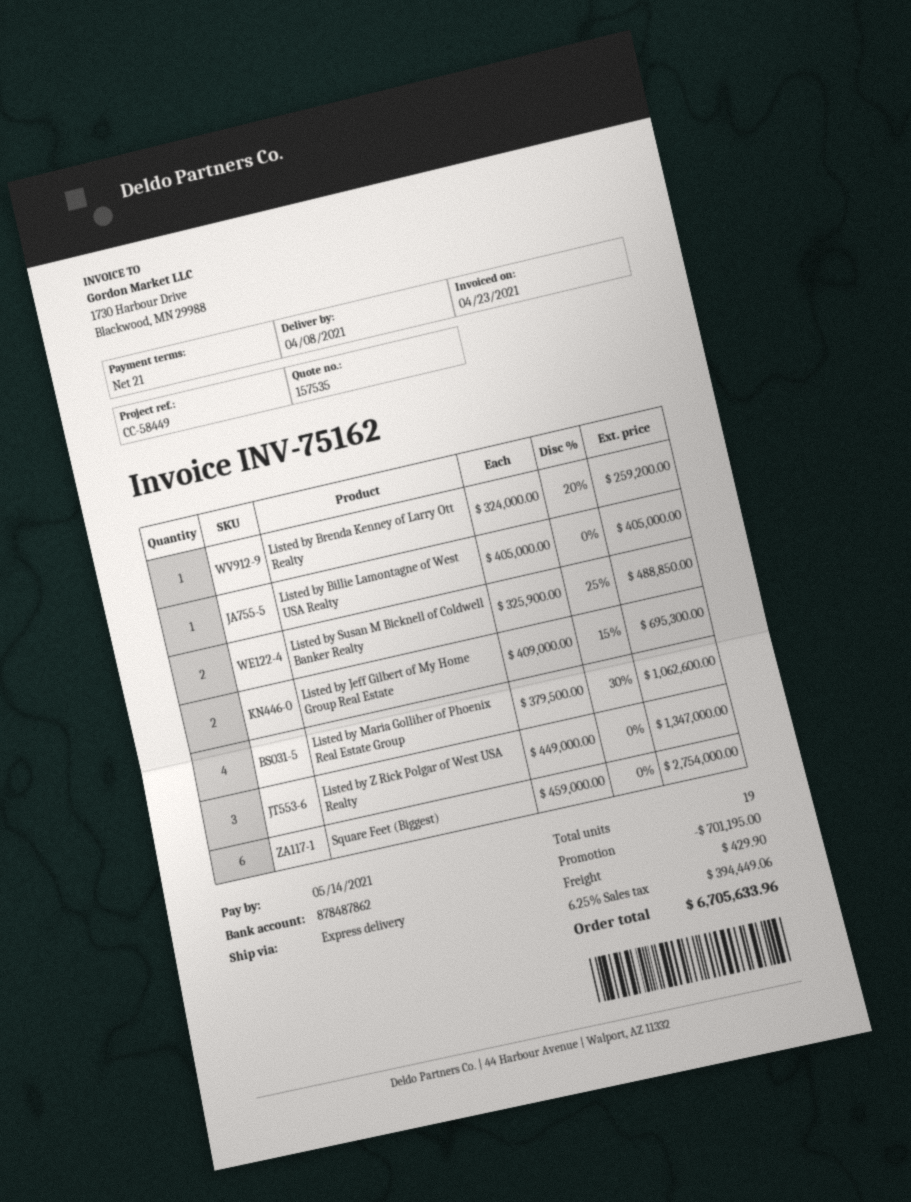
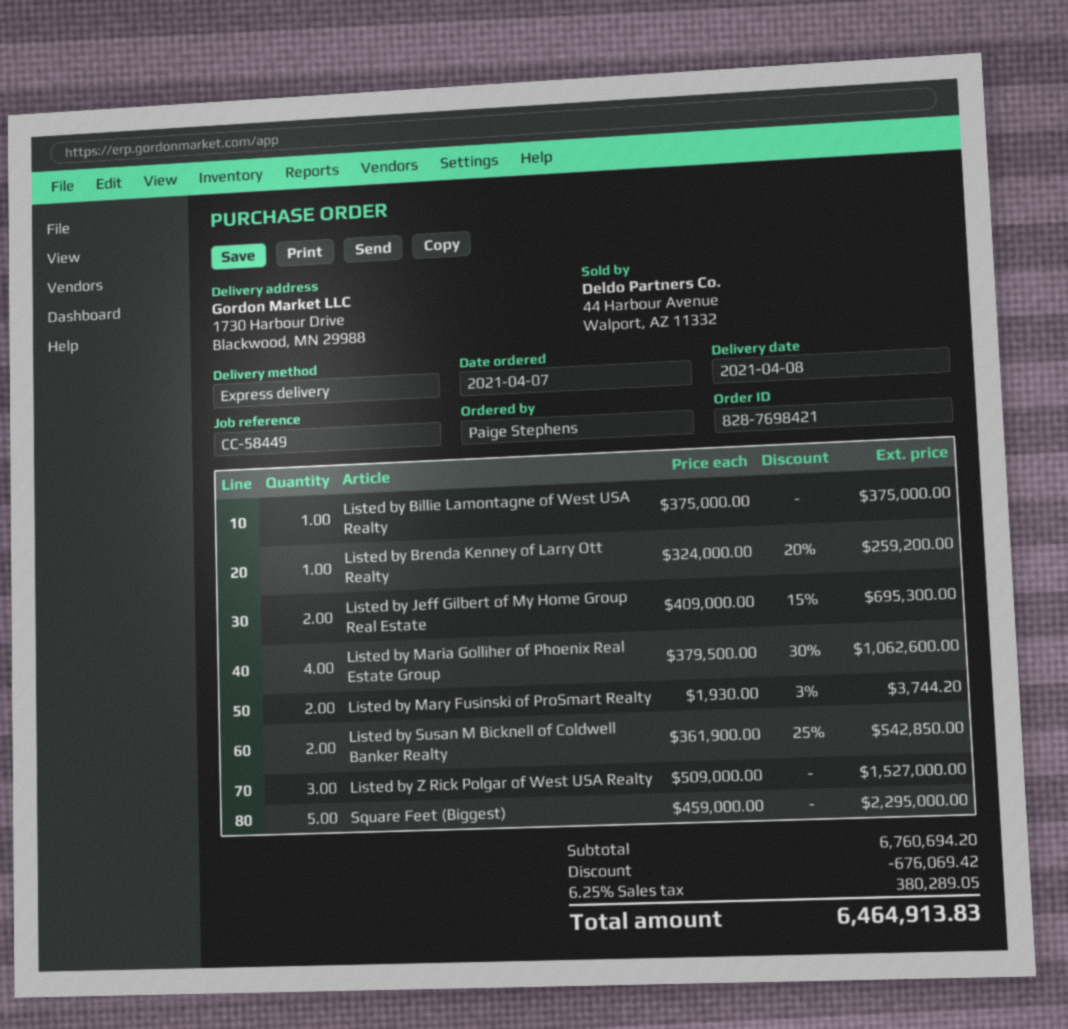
Listed by Billie Lamontagne of West USA Realty: 1 x 405000.00 = 405000.00 -> 1 x 375000.00 = 375000.00
Listed by Susan M Bicknell of Coldwell Banker Realty: 2 x 325900.00 - 25% = 488850.00 -> 2 x 361900.00 - 25% = 542850.00
Listed by Z Rick Polgar of West USA Realty: 3 x 449000.00 = 1347000.00 -> 3 x 509000.00 = 1527000.00
Square Feet (Biggest): 6 x 459000.00 = 2754000.00 -> 5 x 459000.00 = 2295000.00
Listed by Mary Fusinski of ProSmart Realty: none -> 2 x 1930.00 - 3% = 3744.20
discount: 701195.00 -> 676069.42
shipping: 429.90 -> none
tax: 6.25% = 394449.06 -> 6.25% = 380289.05
total: 6705633.96 -> 6464913.83

